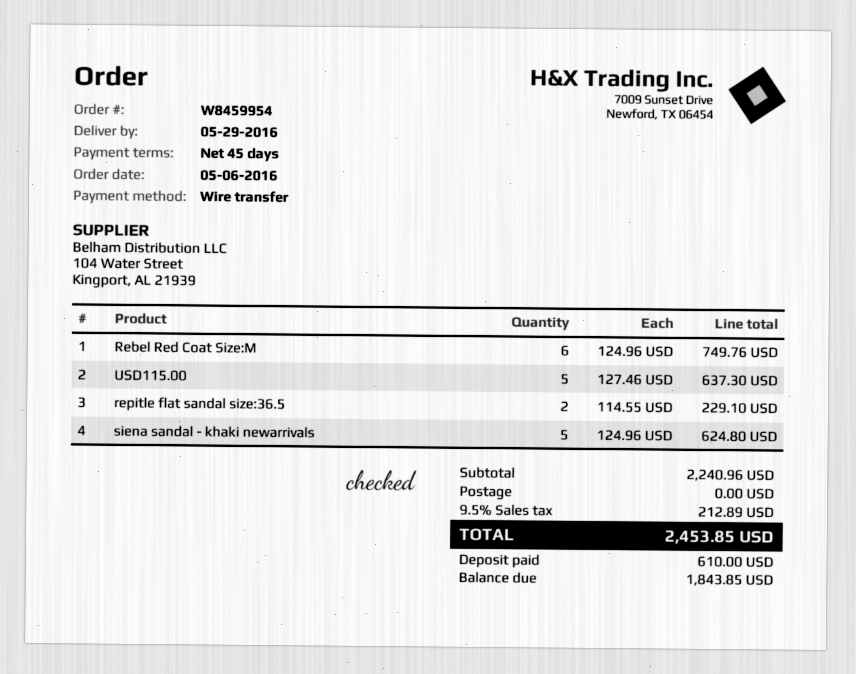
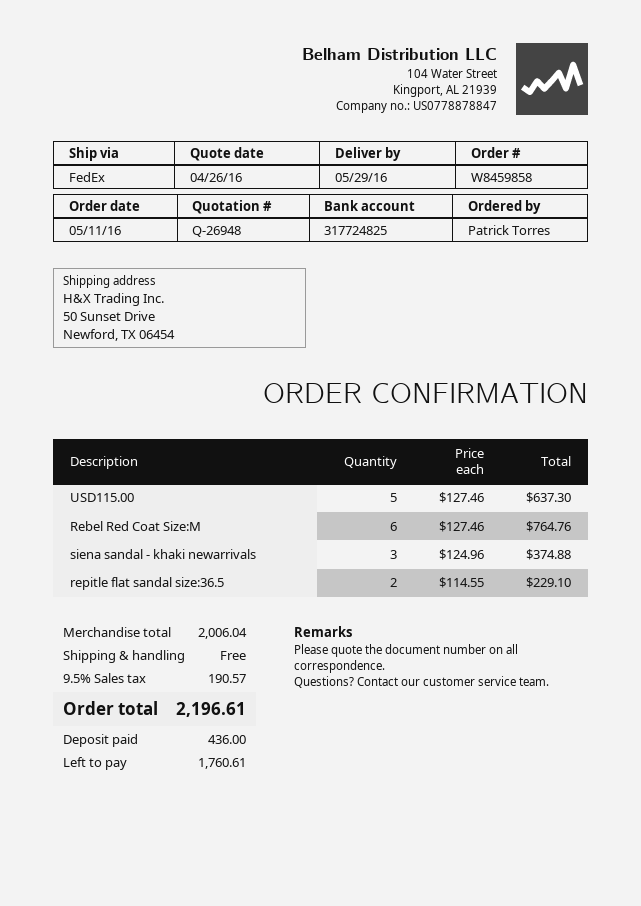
order number: W8459954 -> W8459858
order date: 2016-05-06 -> 2016-05-11
Rebel Red Coat Size:M: 6 x 124.96 = 749.76 -> 6 x 127.46 = 764.76
siena sandal - khaki newarrivals: 5 x 124.96 = 624.80 -> 3 x 124.96 = 374.88
subtotal: 2240.96 -> 2006.04
tax: 9.5% = 212.89 -> 9.5% = 190.57
total: 2453.85 -> 2196.61
deposit: 610.00 -> 436.00
balance: 1843.85 -> 1760.61

